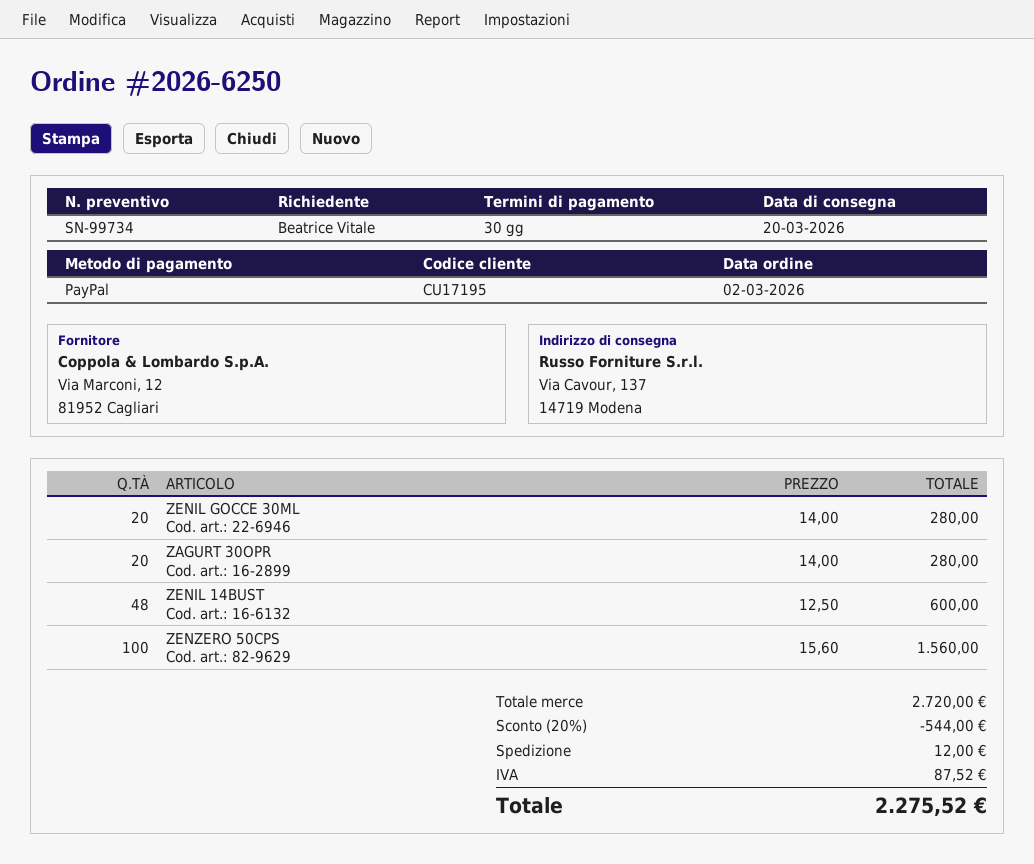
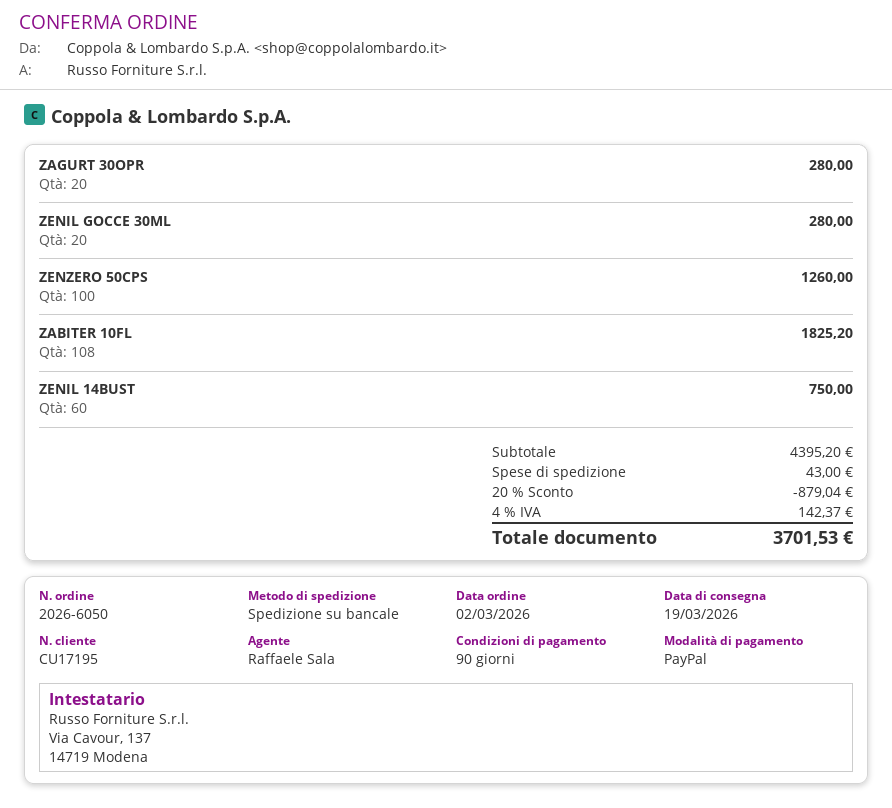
order number: 2026-6250 -> 2026-6050
delivery date: 2026-03-20 -> 2026-03-19
payment terms: 30 days -> 90 days
ZENIL 14BUST: 48 for 600.00 -> 60 for 750.00
ZENZERO 50CPS: 100 for 1560.00 -> 100 for 1260.00
ZABITER 10FL: none -> 108 for 1825.20
subtotal: 2720.00 -> 4395.20
discount: 20% = 544.00 -> 20% = 879.04
shipping: 12.00 -> 43.00
tax: 87.52 -> 142.37
total: 2275.52 -> 3701.53

